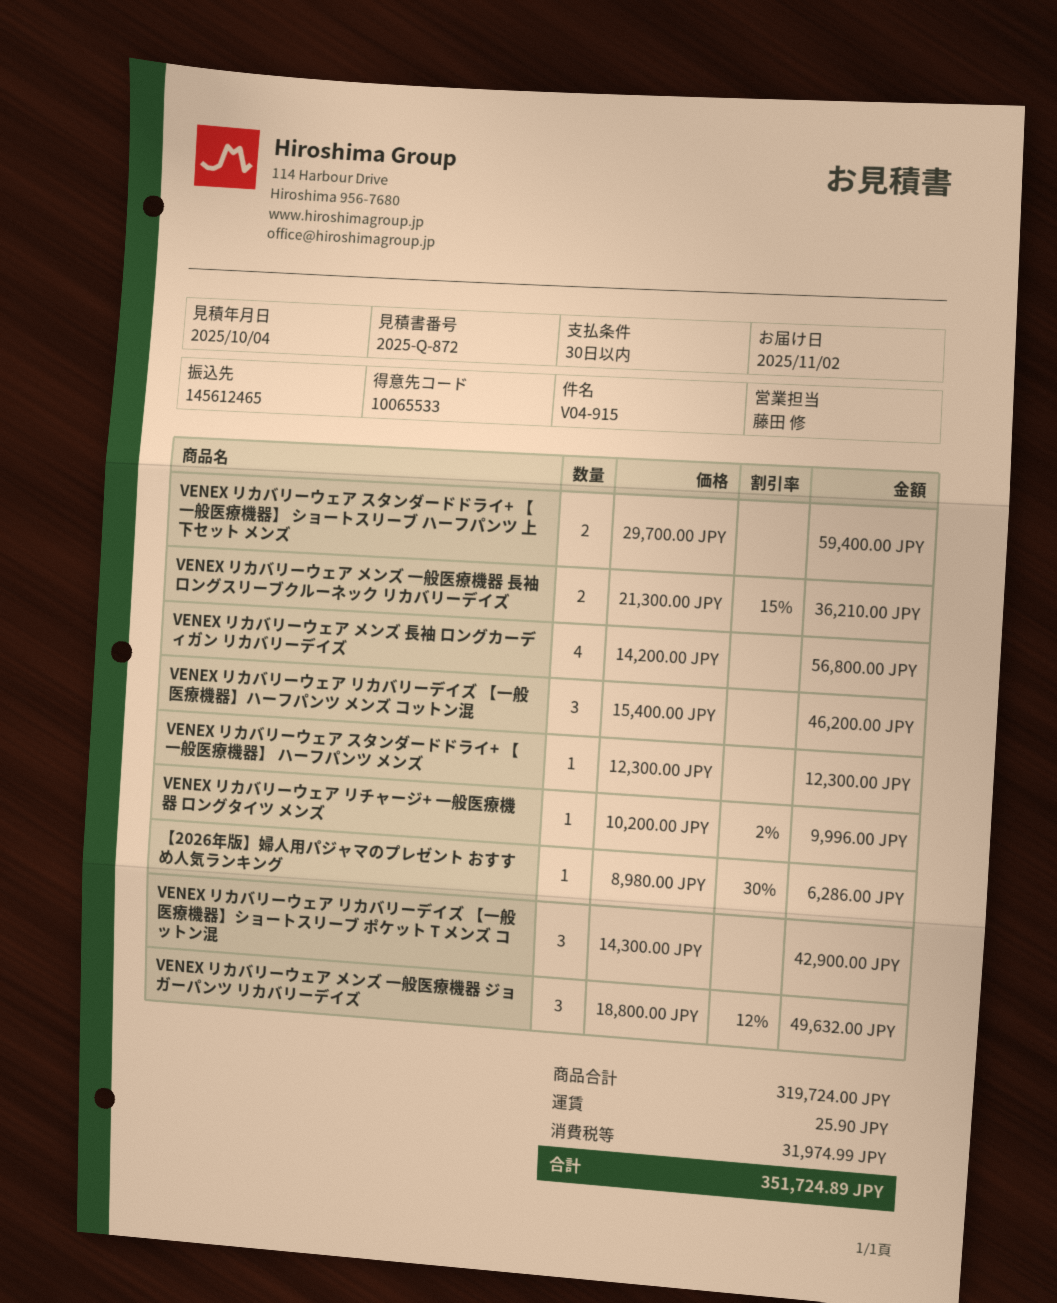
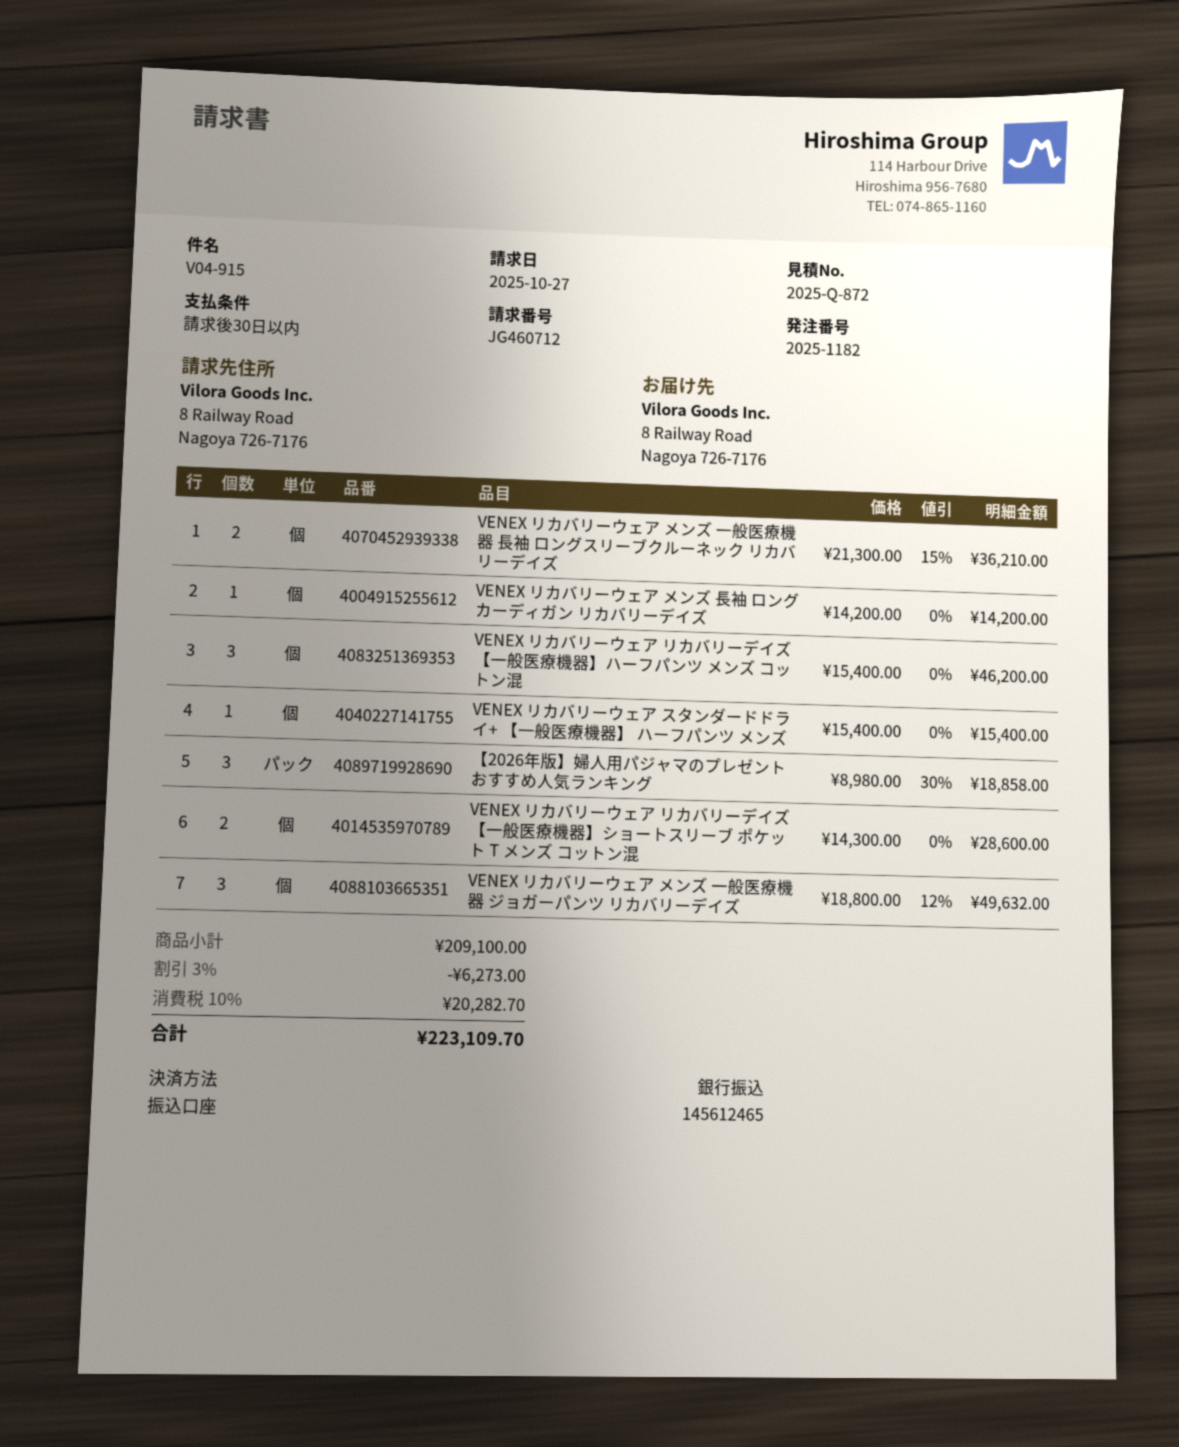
VENEX リカバリーウェア スタンダードドライ+ 【一般医療機器】 ショートスリーブ ハーフパンツ 上下セット メンズ: 2 x 29700.00 = 59400.00 -> none
VENEX リカバリーウェア メンズ 長袖 ロングカーディガン リカバリーデイズ: 4 x 14200.00 = 56800.00 -> 1 x 14200.00 = 14200.00
VENEX リカバリーウェア スタンダードドライ+ 【一般医療機器】 ハーフパンツ メンズ: 1 x 12300.00 = 12300.00 -> 1 x 15400.00 = 15400.00
VENEX リカバリーウェア リチャージ+ 一般医療機器 ロングタイツ メンズ: 1 x 10200.00 - 2% = 9996.00 -> none
【2026年版】婦人用パジャマのプレゼント おすすめ人気ランキング: 1 x 8980.00 - 30% = 6286.00 -> 3 x 8980.00 - 30% = 18858.00
VENEX リカバリーウェア リカバリーデイズ 【一般医療機器】ショートスリーブ ポケット T メンズ コットン混: 3 x 14300.00 = 42900.00 -> 2 x 14300.00 = 28600.00
subtotal: 319724.00 -> 209100.00
discount: none -> 3% = 6273.00
shipping: 25.90 -> none
tax: 31974.99 -> 20282.70
total: 351724.89 -> 223109.70

